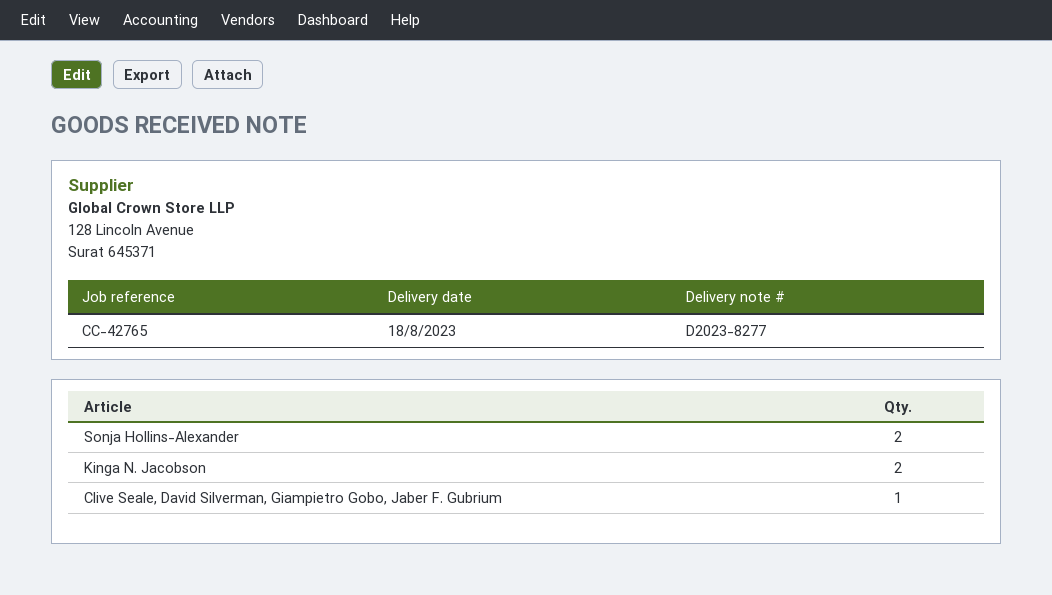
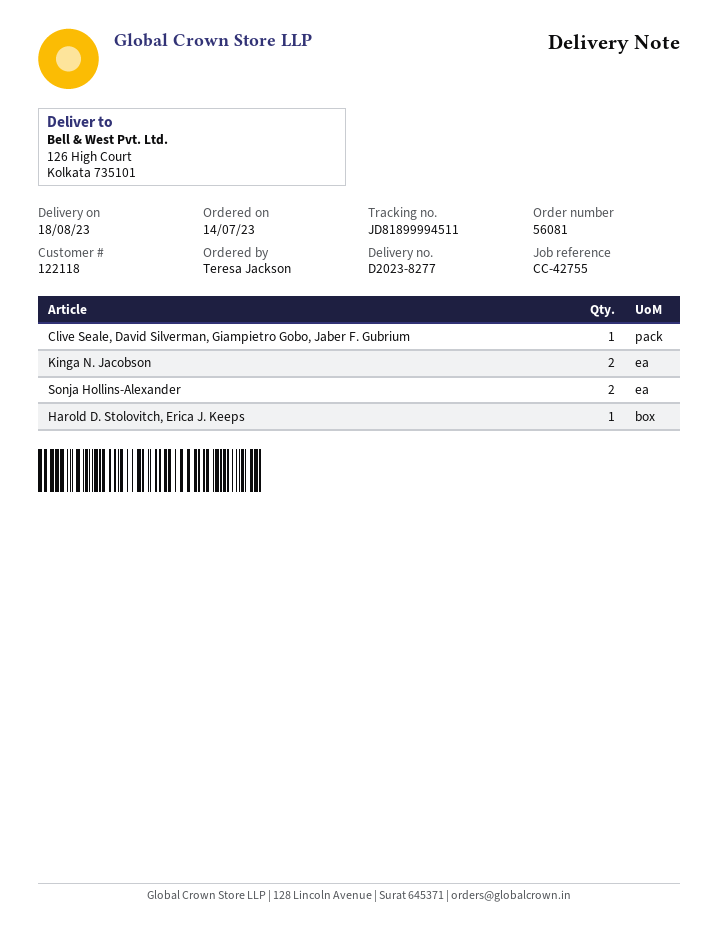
reference: CC-42765 -> CC-42755
Harold D. Stolovitch, Erica J. Keeps: none -> 1

